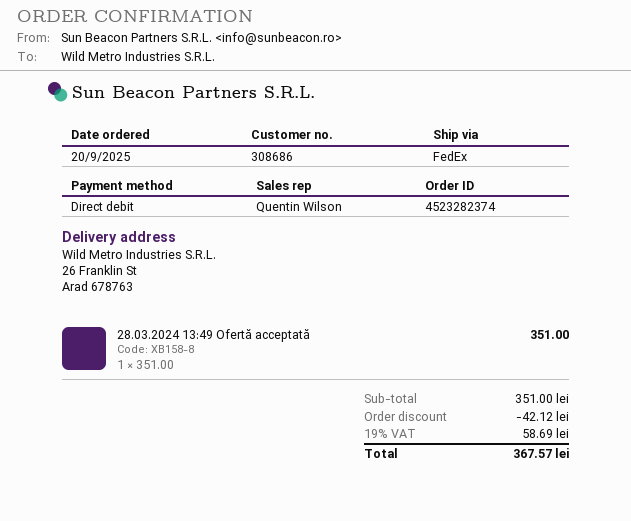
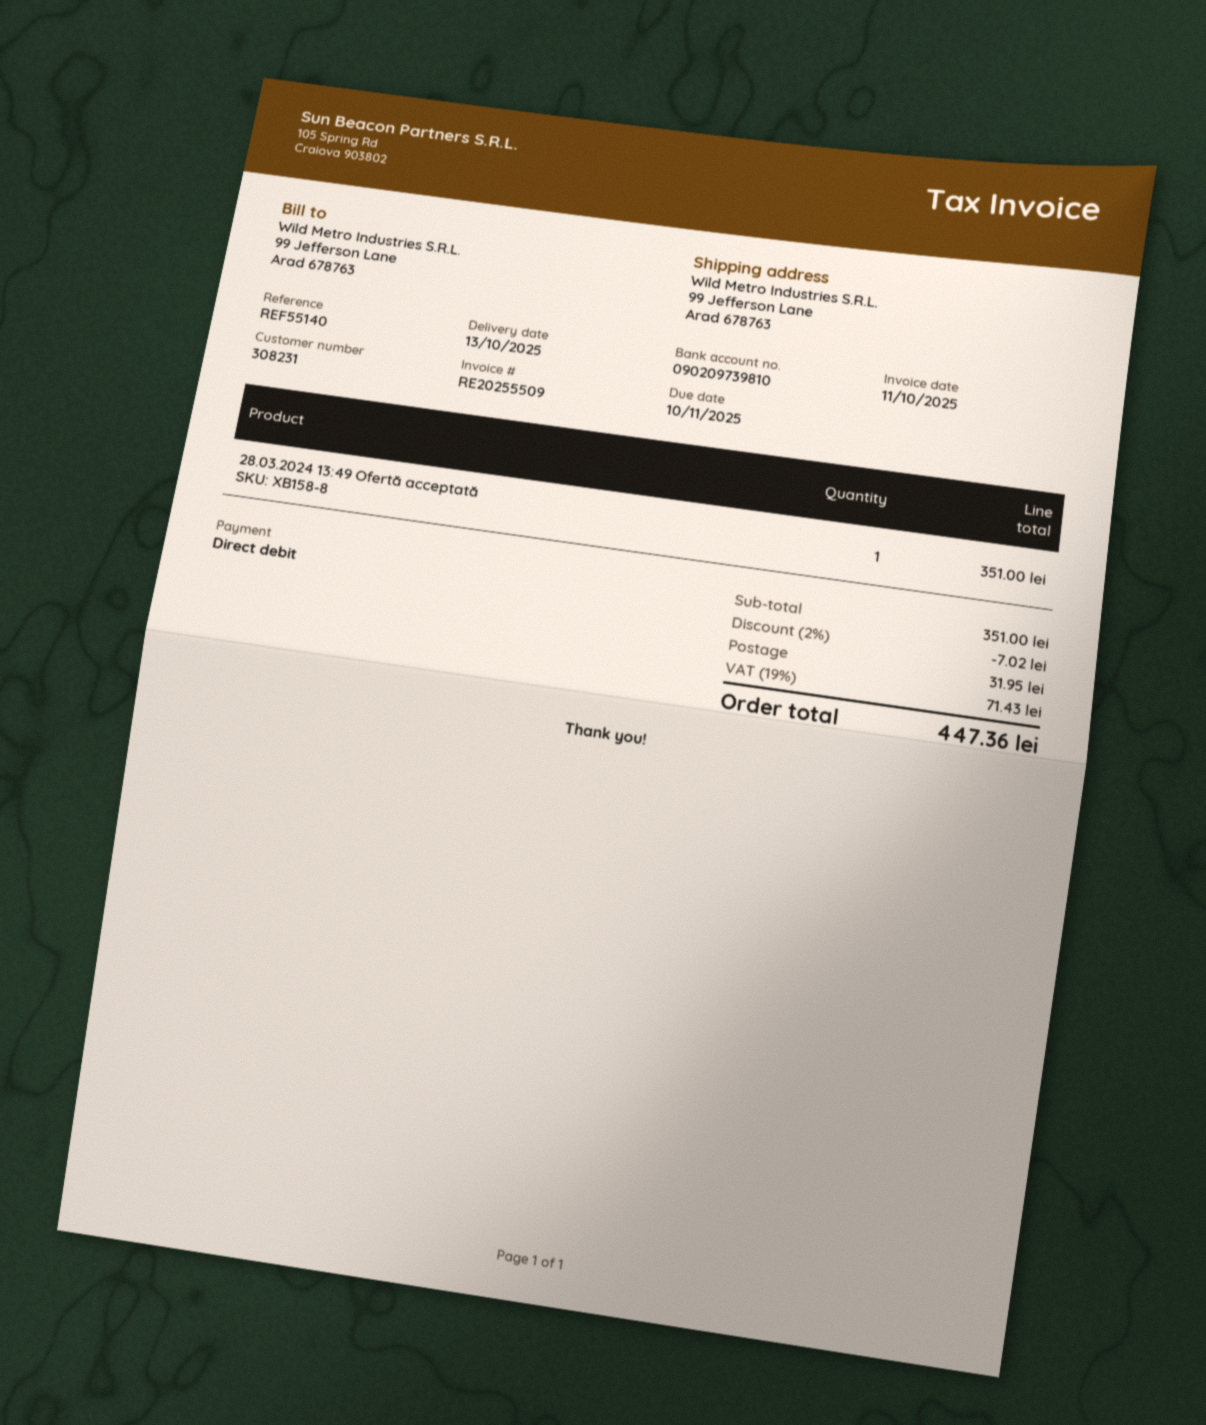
customer number: 308686 -> 308231
ship to: 26 Franklin St, Arad 678763 -> 99 Jefferson Lane, Arad 678763
discount: 42.12 -> 7.02
shipping: none -> 31.95
tax: 19% = 58.69 -> 19% = 71.43
total: 367.57 -> 447.36

